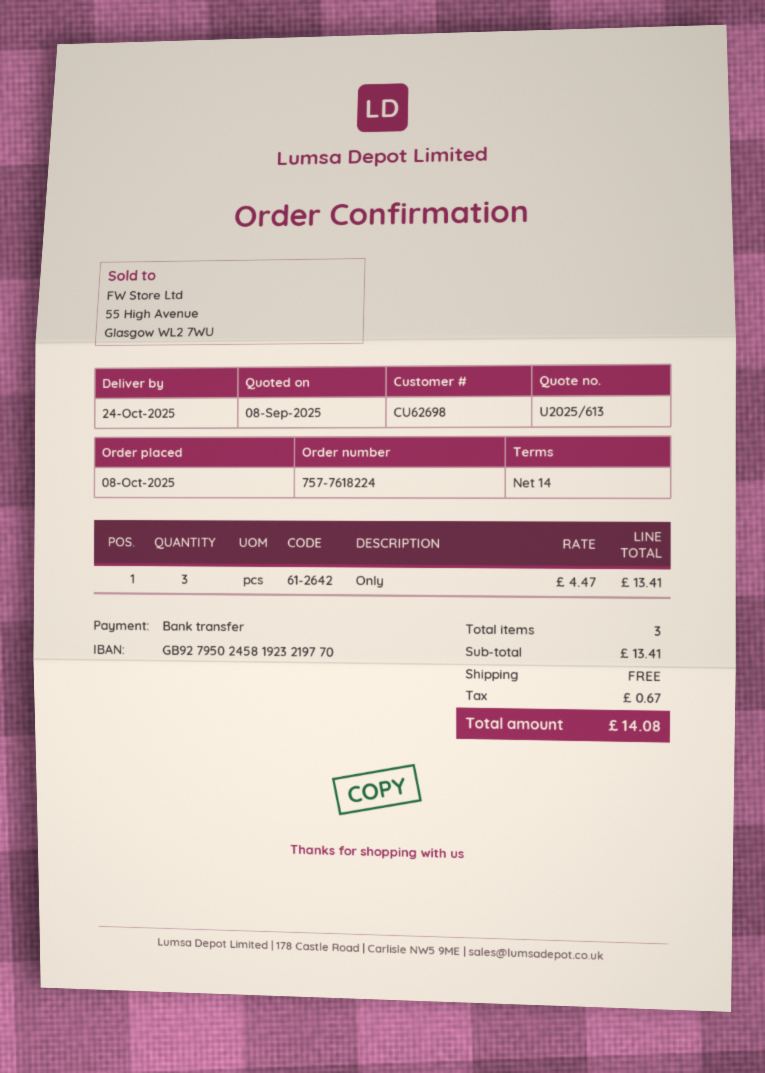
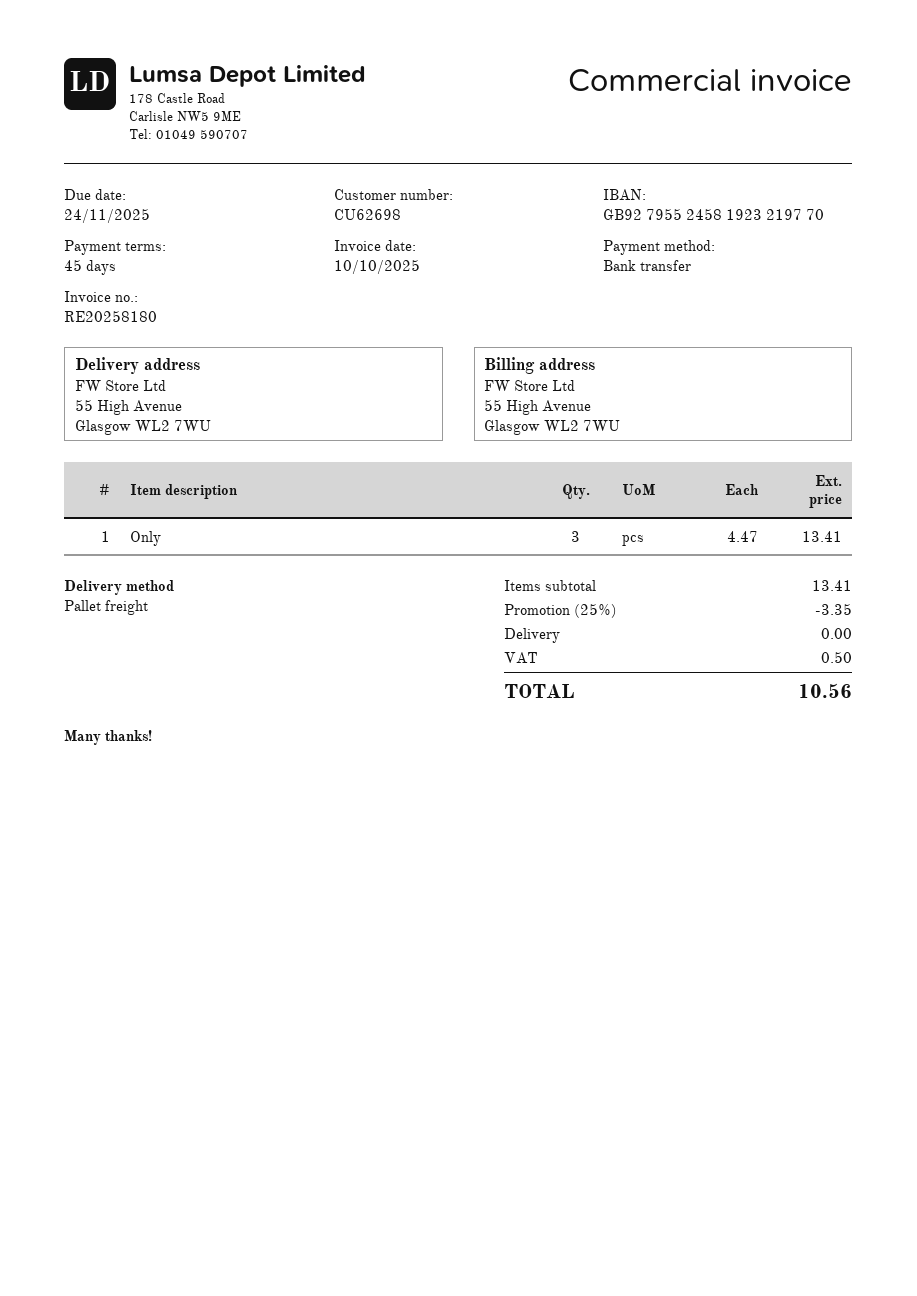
payment terms: 14 days -> 45 days
bank account: GB92795024581923219770 -> GB92795524581923219770
discount: none -> 25% = 3.35
tax: 0.67 -> 0.50
total: 14.08 -> 10.56

